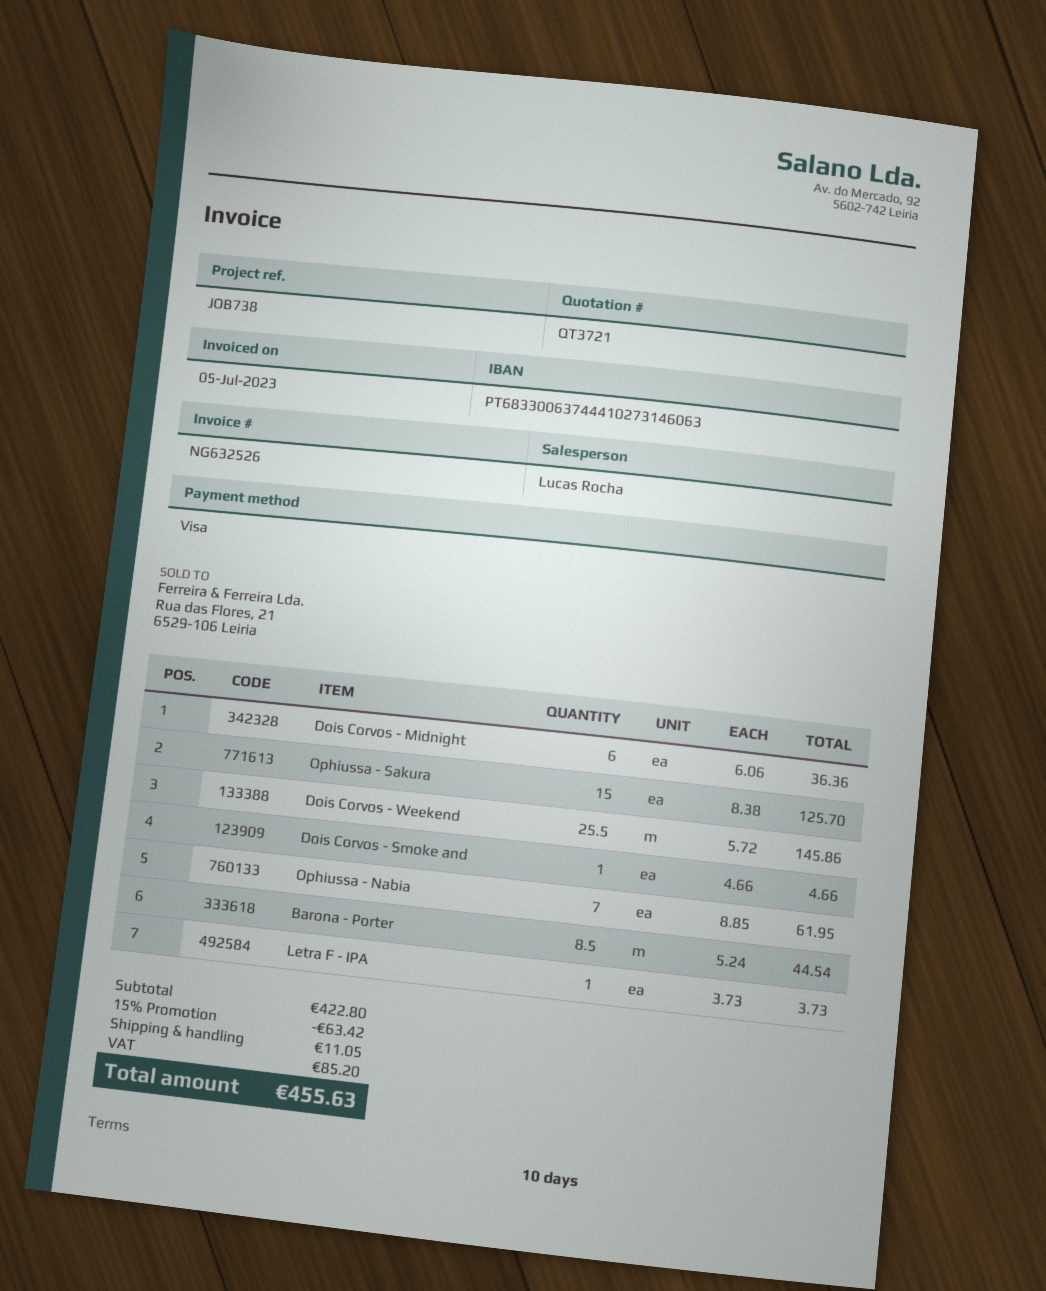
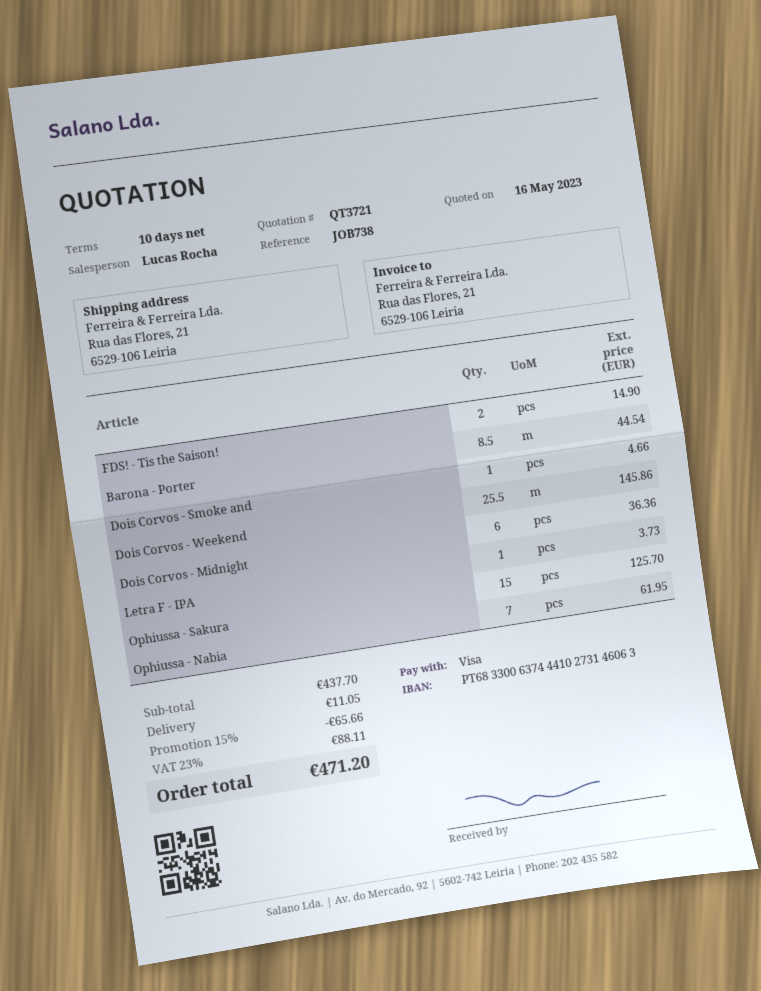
FDS! - Tis the Saison!: none -> 2 for 14.90
subtotal: 422.80 -> 437.70
discount: 15% = 63.42 -> 15% = 65.66
tax: 85.20 -> 88.11
total: 455.63 -> 471.20

